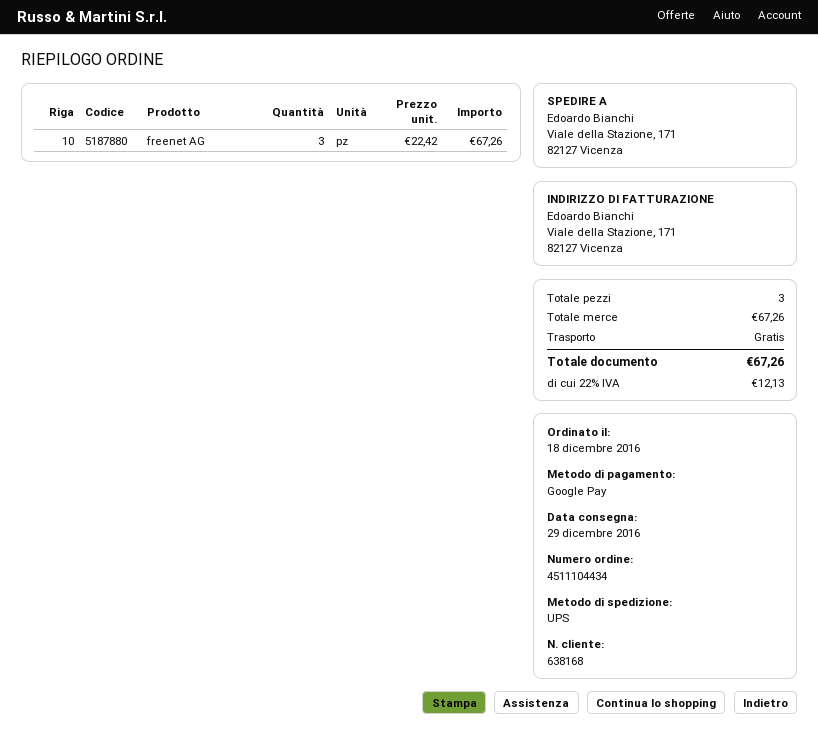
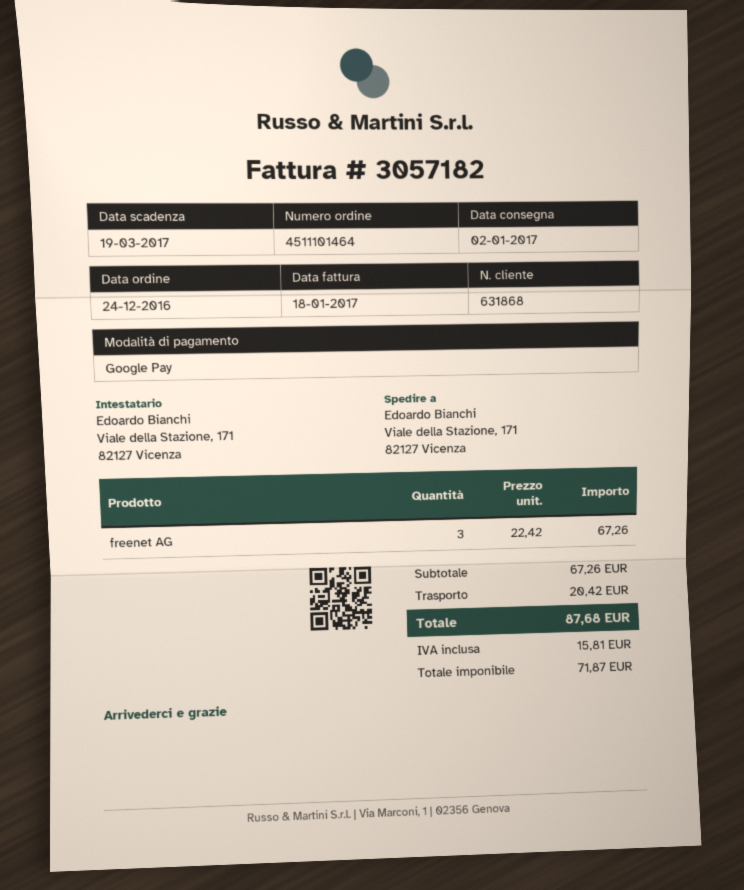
order number: 4511104434 -> 4511101464
order date: 2016-12-18 -> 2016-12-24
delivery date: 2016-12-29 -> 2017-01-02
customer number: 638168 -> 631868
shipping: 0.00 -> 20.42
tax: 12.13 -> 15.81
total: 67.26 -> 87.68

